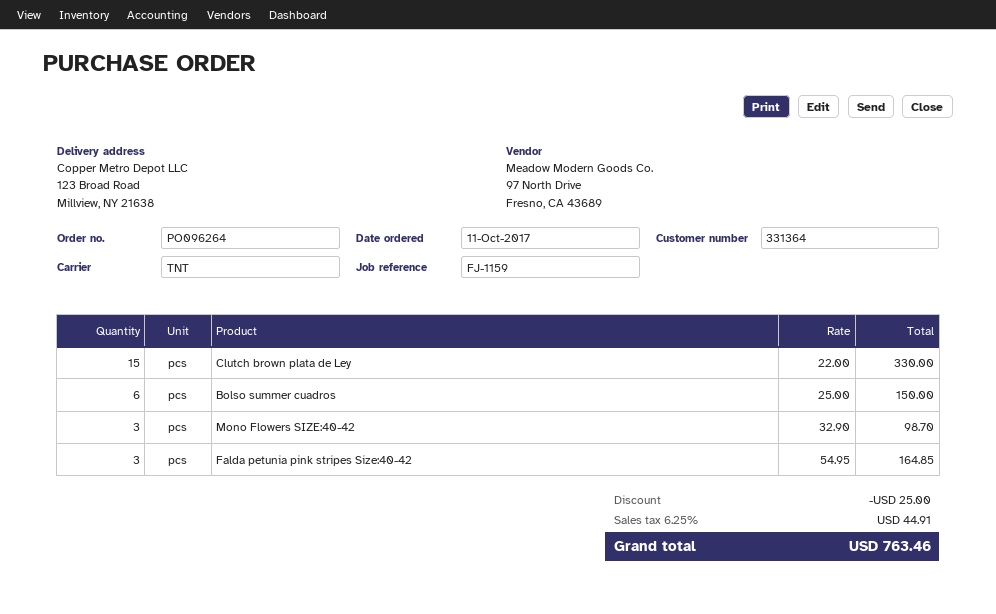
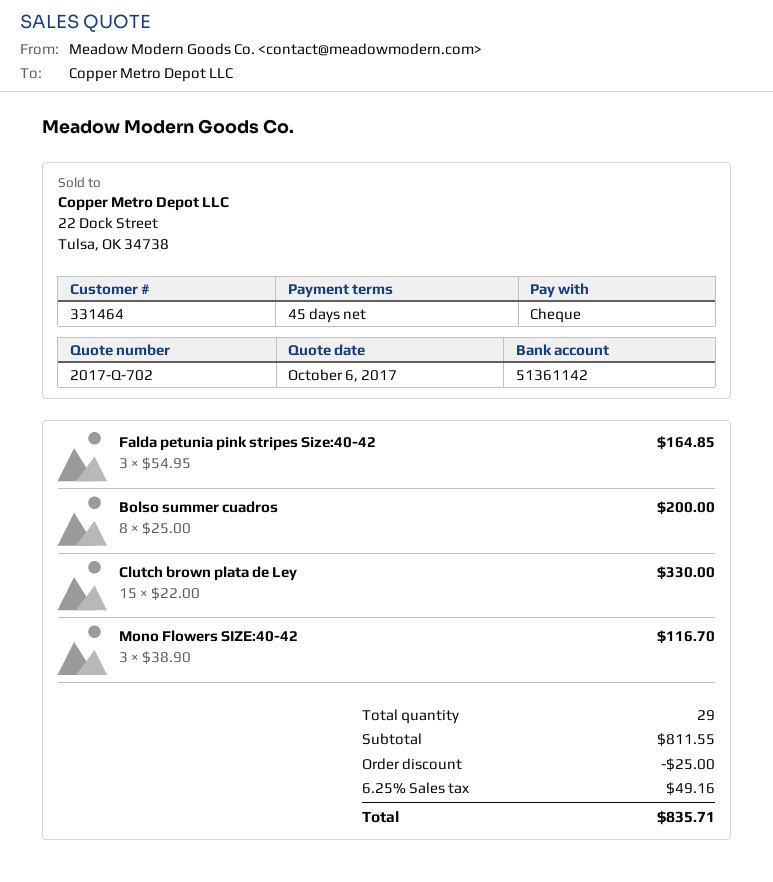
customer number: 331364 -> 331464
Bolso summer cuadros: 6 x 25.00 = 150.00 -> 8 x 25.00 = 200.00
Mono Flowers SIZE:40-42: 3 x 32.90 = 98.70 -> 3 x 38.90 = 116.70
tax: 6.25% = 44.91 -> 6.25% = 49.16
total: 763.46 -> 835.71

